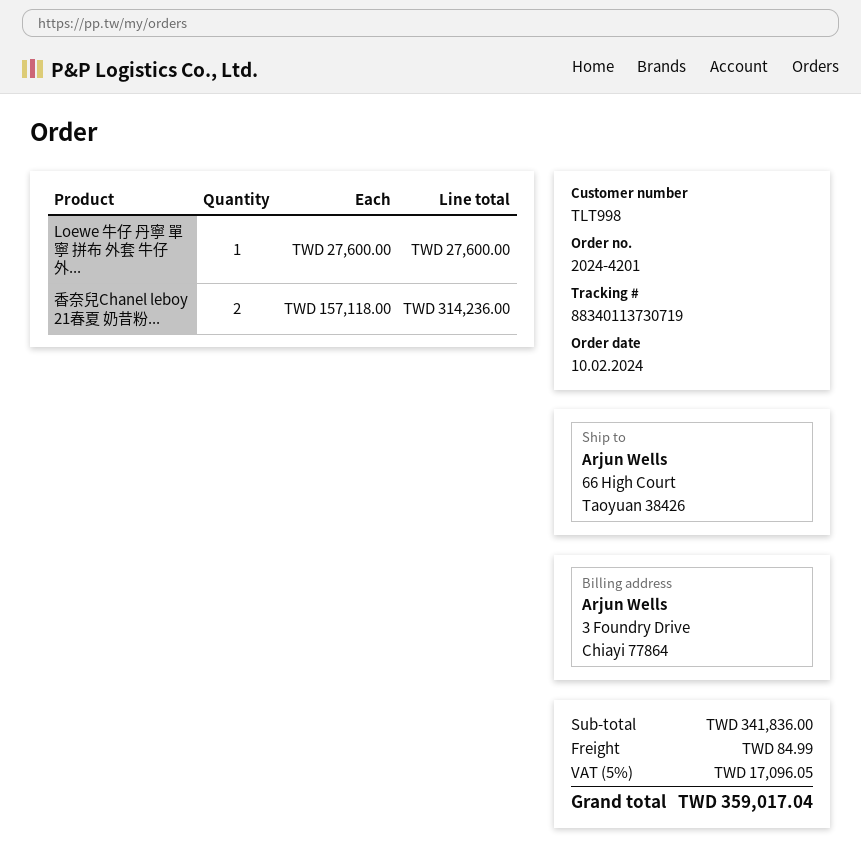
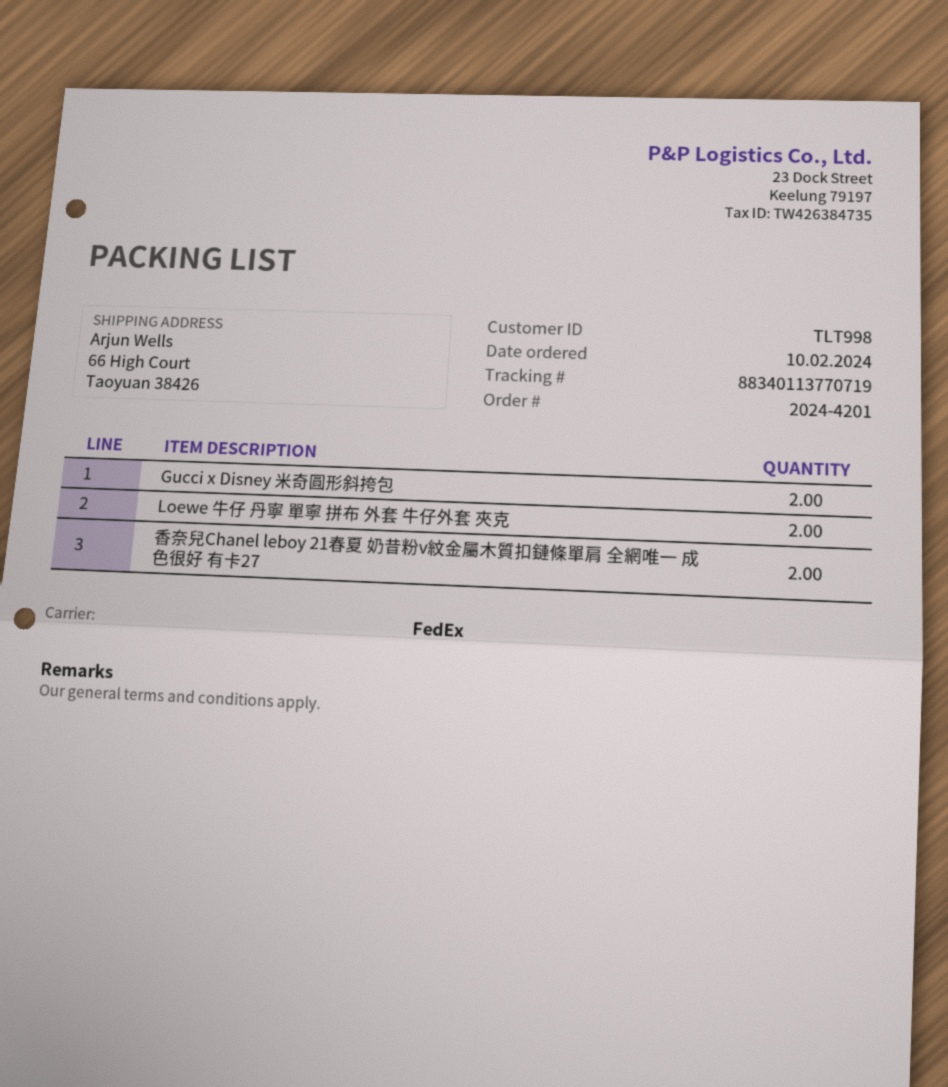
tracking number: 88340113730719 -> 88340113770719
Loewe 牛仔 丹寧 單寧 拼布 外套 牛仔外...: 1 -> 2
Gucci x Disney 米奇圓形斜挎包: none -> 2

